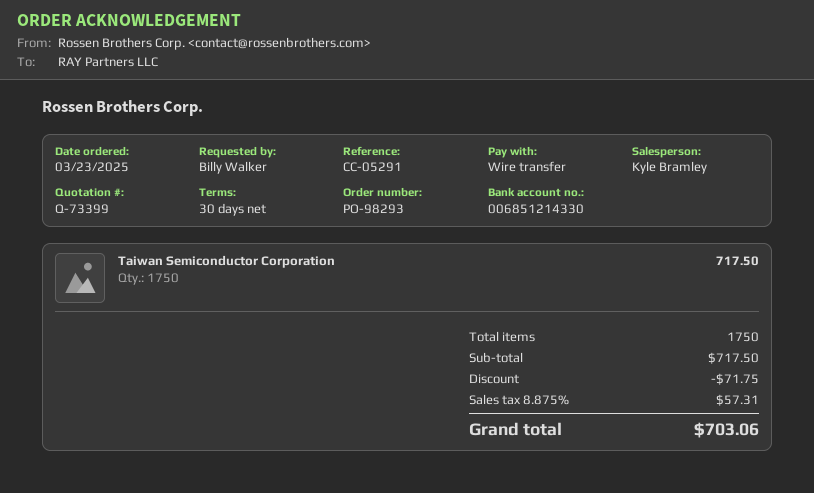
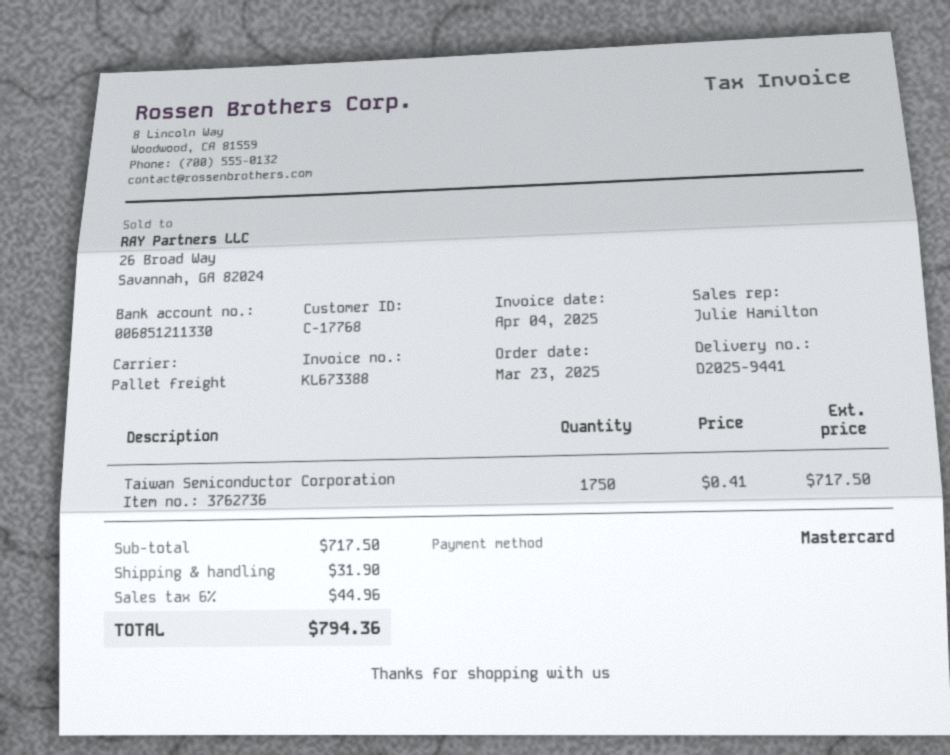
sales rep: Kyle Bramley -> Julie Hamilton
payment method: bank transfer -> Mastercard
bank account: 006851214330 -> 006851211330
discount: 71.75 -> none
shipping: none -> 31.90
tax: 8.875% = 57.31 -> 6% = 44.96
total: 703.06 -> 794.36

